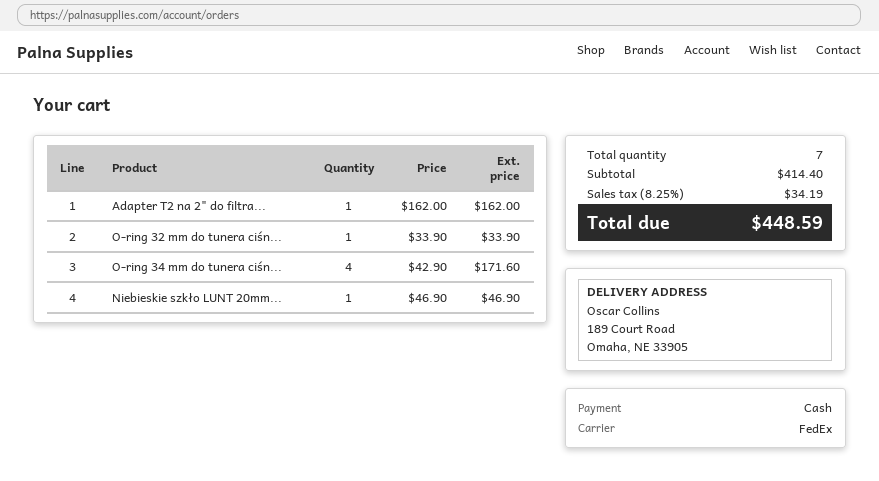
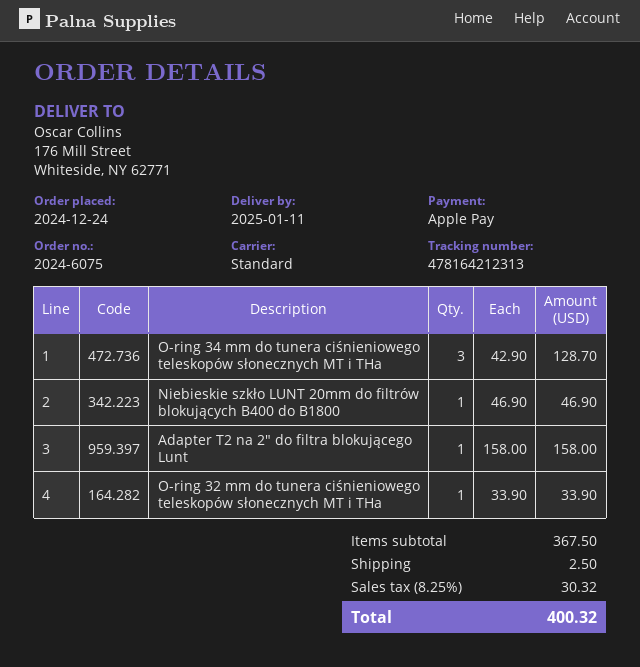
payment method: cash -> Apple Pay
shipping method: FedEx -> standard
ship to: 189 Court Road, Omaha, NE 33905 -> 176 Mill Street, Whiteside, NY 62771
Adapter T2 na 2" do filtra...: 1 x 162.00 = 162.00 -> 1 x 158.00 = 158.00
O-ring 34 mm do tunera ciśn...: 4 x 42.90 = 171.60 -> 3 x 42.90 = 128.70
subtotal: 414.40 -> 367.50
shipping: none -> 2.50
tax: 8.25% = 34.19 -> 8.25% = 30.32
total: 448.59 -> 400.32

